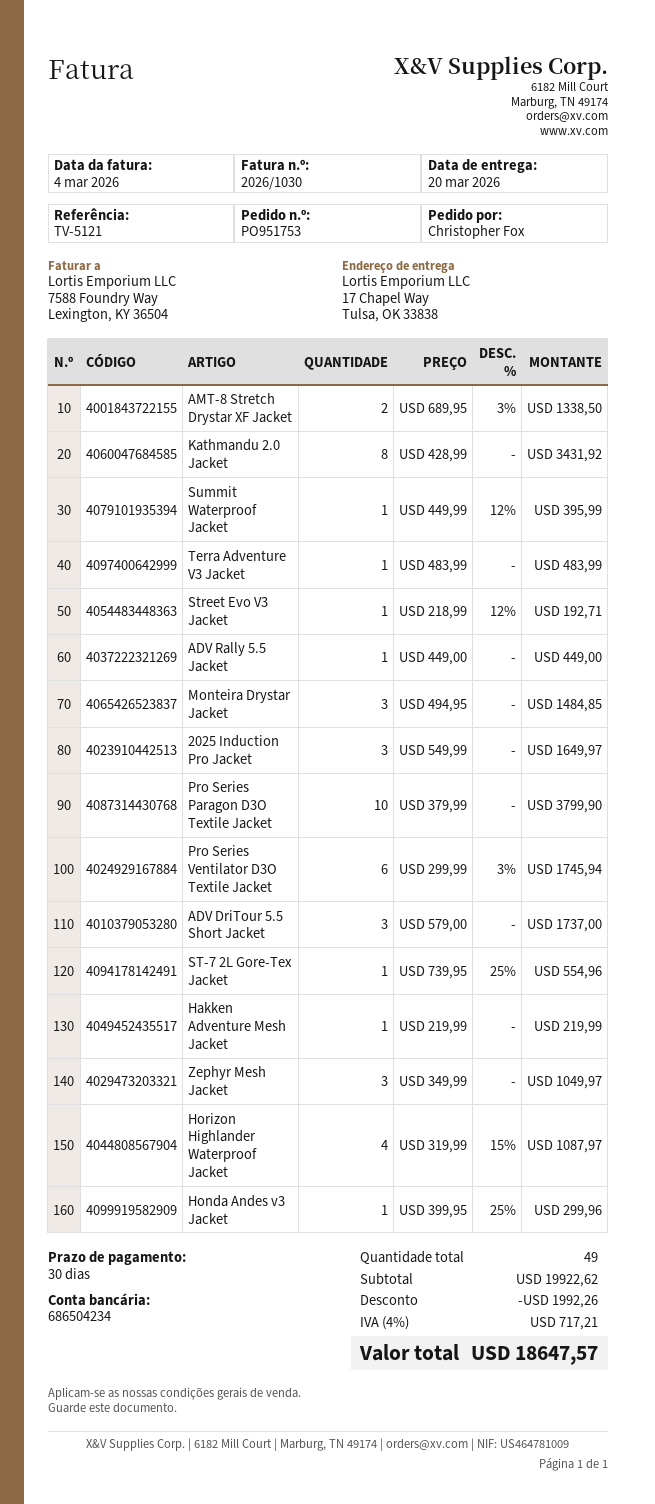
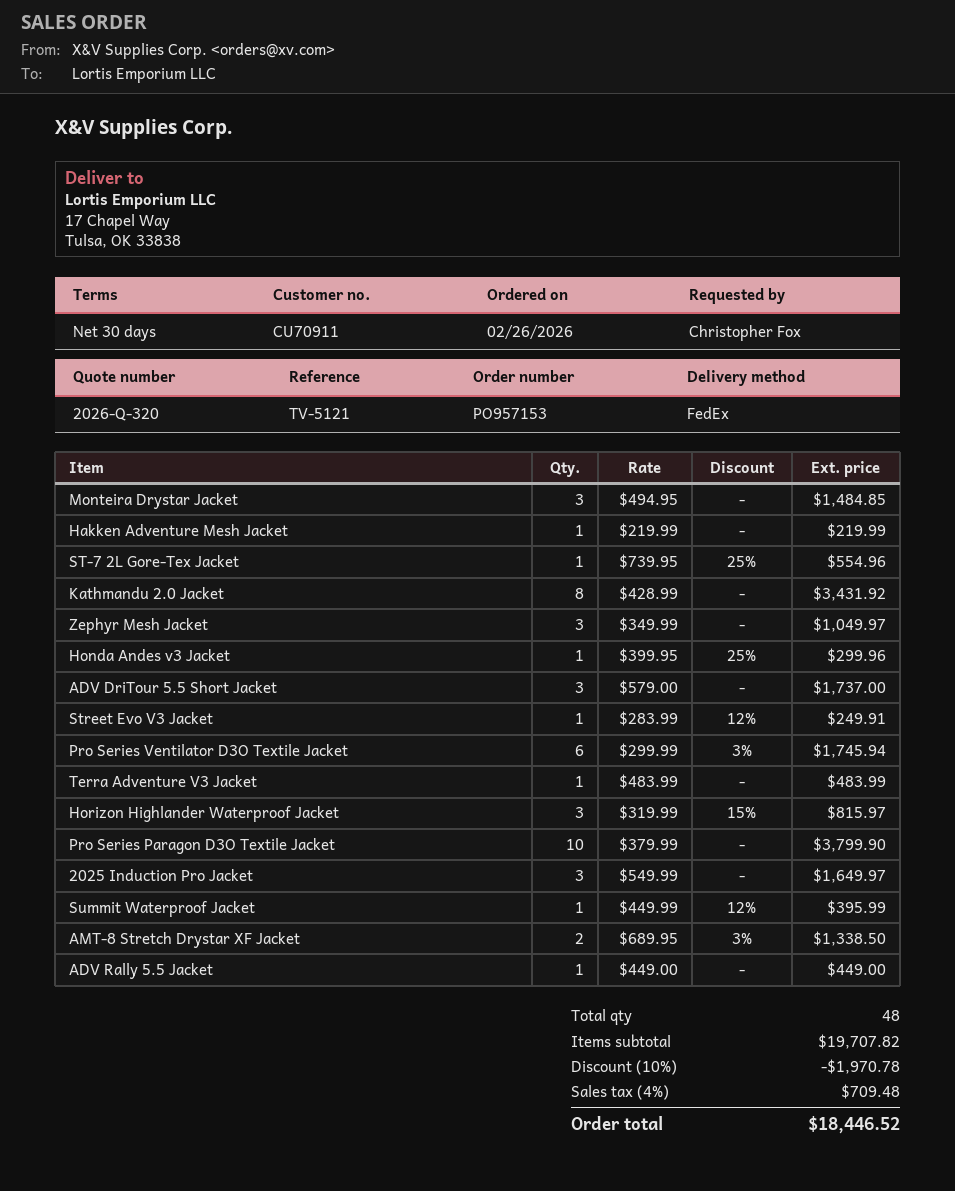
order number: PO951753 -> PO957153
Street Evo V3 Jacket: 1 x 218.99 - 12% = 192.71 -> 1 x 283.99 - 12% = 249.91
Horizon Highlander Waterproof Jacket: 4 x 319.99 - 15% = 1087.97 -> 3 x 319.99 - 15% = 815.97
total quantity: 49 -> 48
subtotal: 19922.62 -> 19707.82
discount: 1992.26 -> 1970.78
tax: 4% = 717.21 -> 4% = 709.48
total: 18647.57 -> 18446.52

